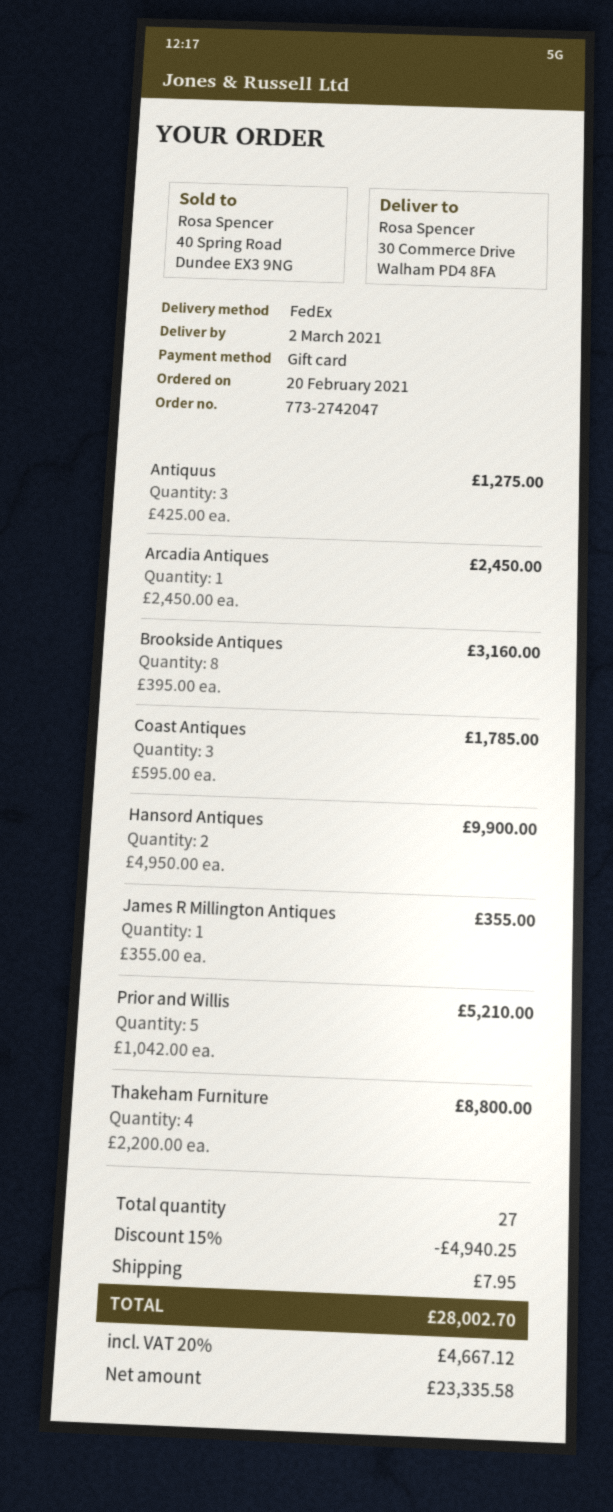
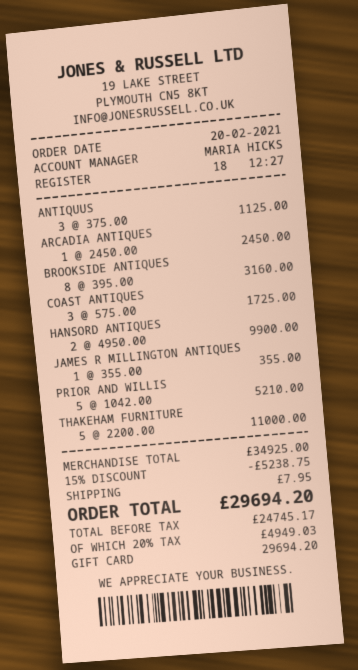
Antiquus: 3 x 425.00 = 1275.00 -> 3 x 375.00 = 1125.00
Coast Antiques: 3 x 595.00 = 1785.00 -> 3 x 575.00 = 1725.00
Thakeham Furniture: 4 x 2200.00 = 8800.00 -> 5 x 2200.00 = 11000.00
discount: 15% = 4940.25 -> 15% = 5238.75
net: 23335.58 -> 24745.17
tax: 20% = 4667.12 -> 20% = 4949.03
total: 28002.70 -> 29694.20

